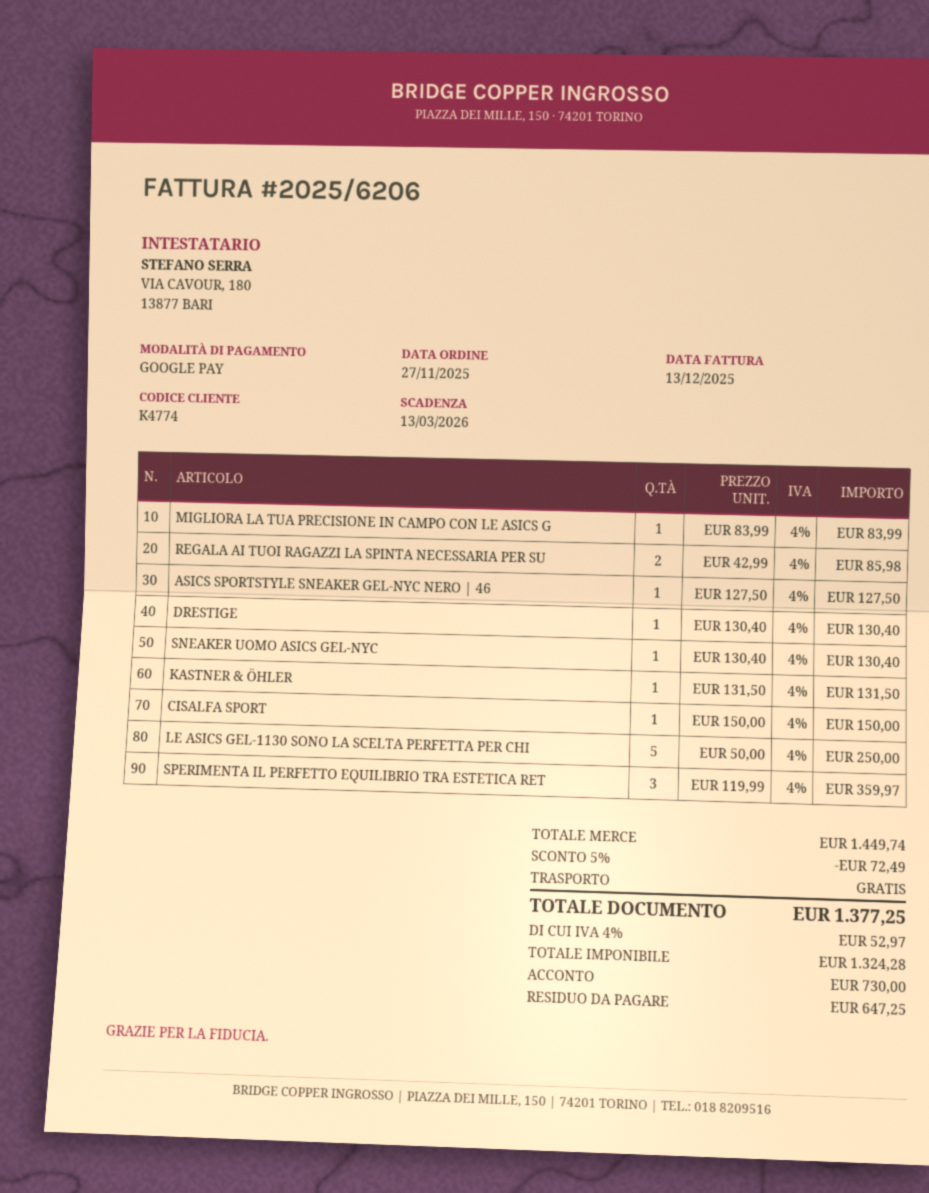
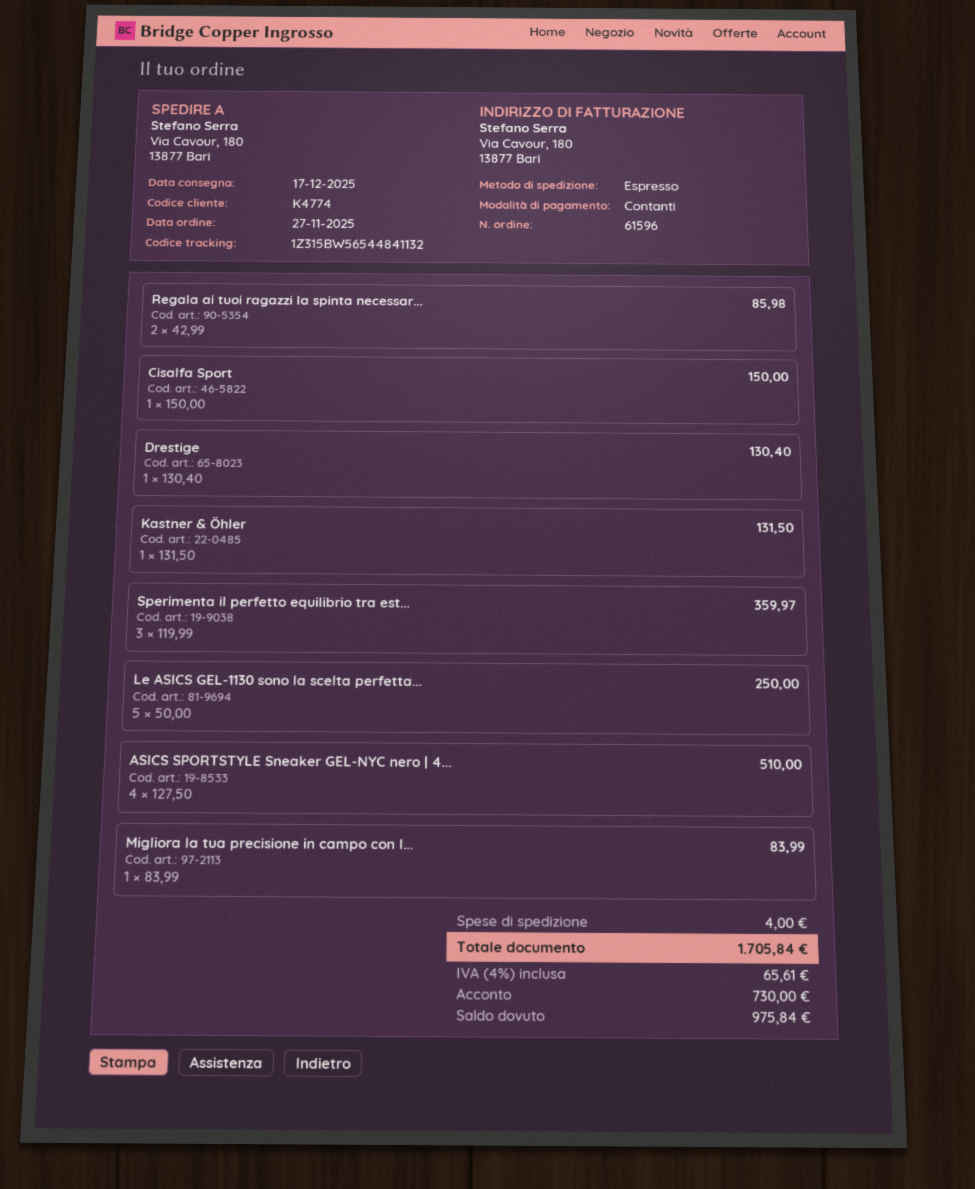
payment method: Google Pay -> cash
ASICS SPORTSTYLE SNEAKER GEL-NYC NERO | 46: 1 x 127.50 = 127.50 -> 4 x 127.50 = 510.00
SNEAKER UOMO ASICS GEL-NYC: 1 x 130.40 = 130.40 -> none
discount: 5% = 72.49 -> none
shipping: 0.00 -> 4.00
tax: 4% = 52.97 -> 4% = 65.61
total: 1377.25 -> 1705.84
balance: 647.25 -> 975.84

